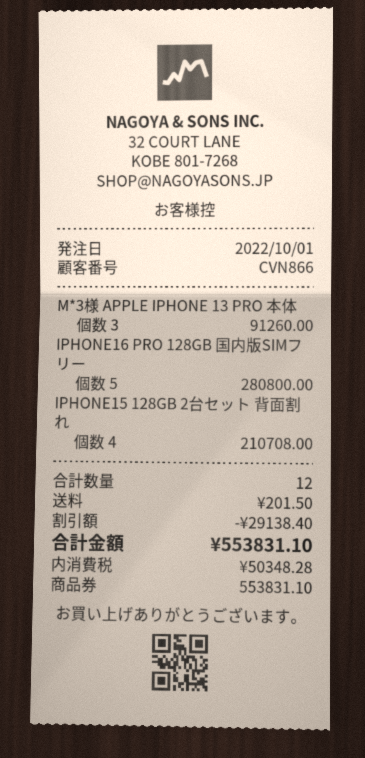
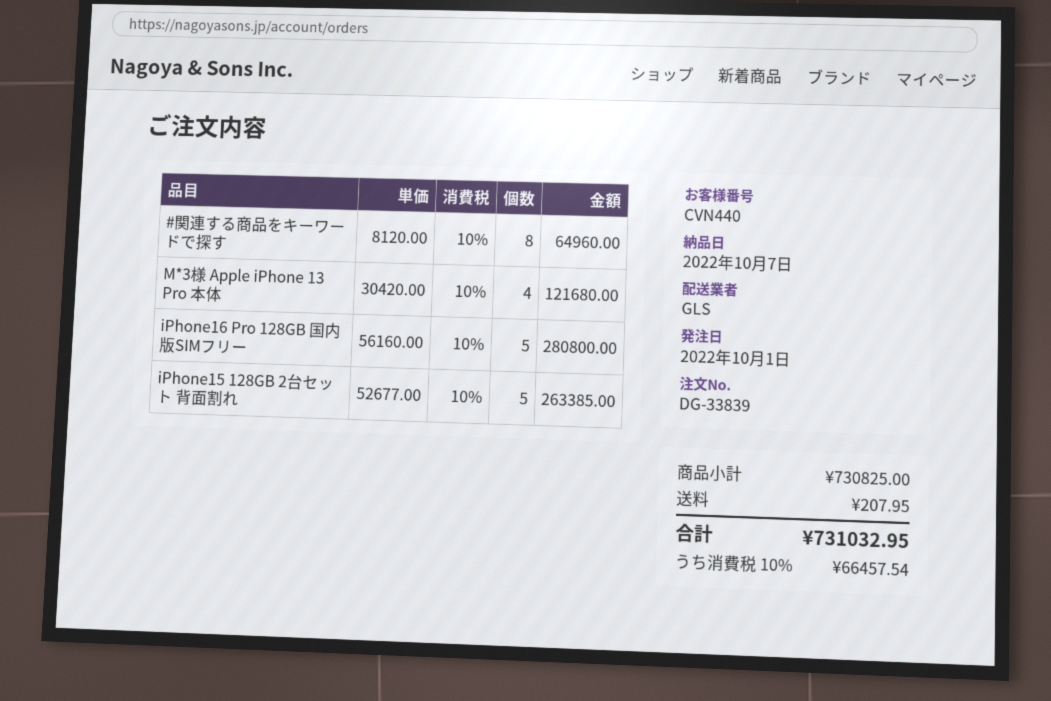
customer number: CVN866 -> CVN440
M*3様 APPLE IPHONE 13 PRO 本体: 3 for 91260.00 -> 4 for 121680.00
IPHONE15 128GB 2台セット 背面割れ: 4 for 210708.00 -> 5 for 263385.00
#関連する商品をキーワードで探す: none -> 8 for 64960.00
discount: 29138.40 -> none
shipping: 201.50 -> 207.95
tax: 50348.28 -> 66457.54
total: 553831.10 -> 731032.95

